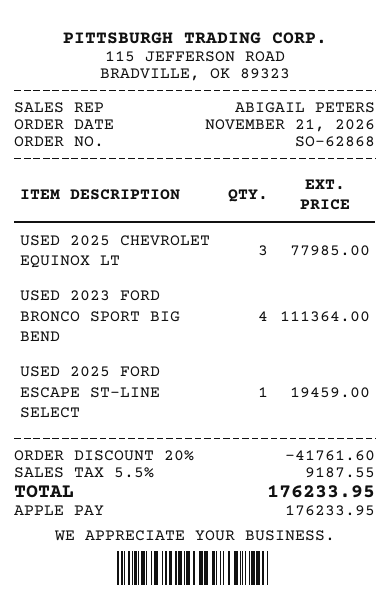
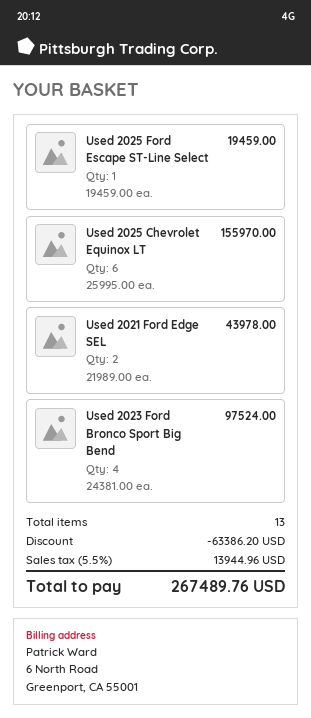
USED 2025 CHEVROLET EQUINOX LT: 3 for 77985.00 -> 6 for 155970.00
USED 2023 FORD BRONCO SPORT BIG BEND: 4 for 111364.00 -> 4 for 97524.00
Used 2021 Ford Edge SEL: none -> 2 for 43978.00
discount: 41761.60 -> 63386.20
tax: 5.5% = 9187.55 -> 5.5% = 13944.96
total: 176233.95 -> 267489.76

